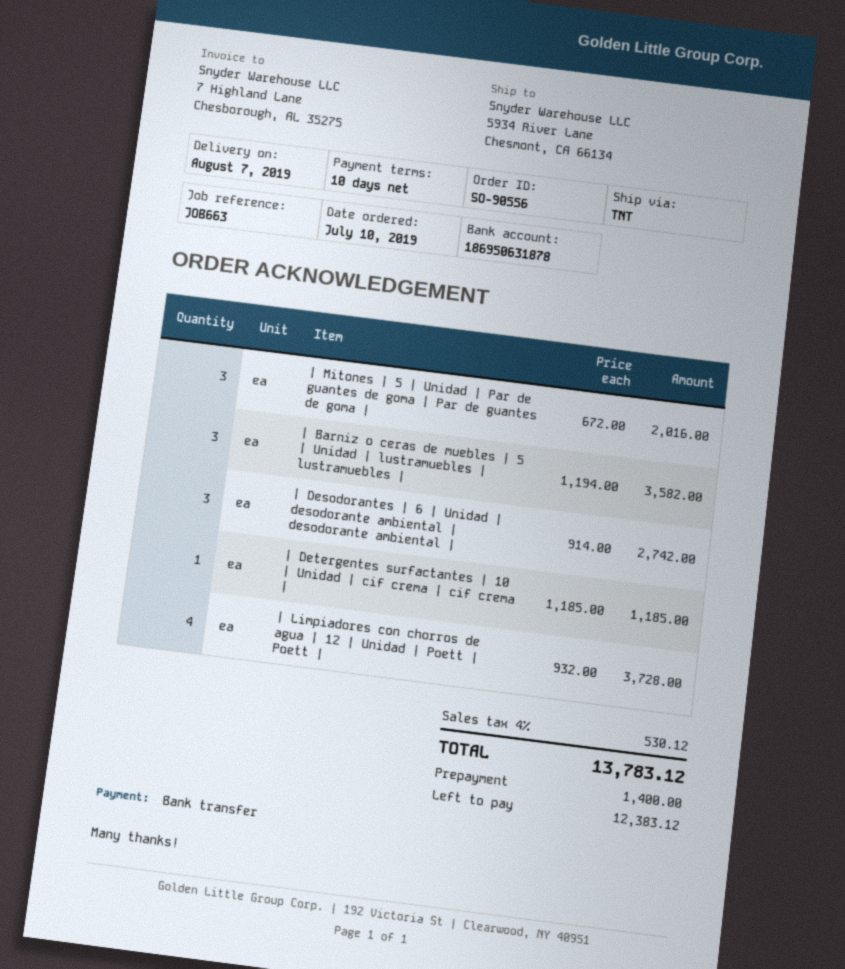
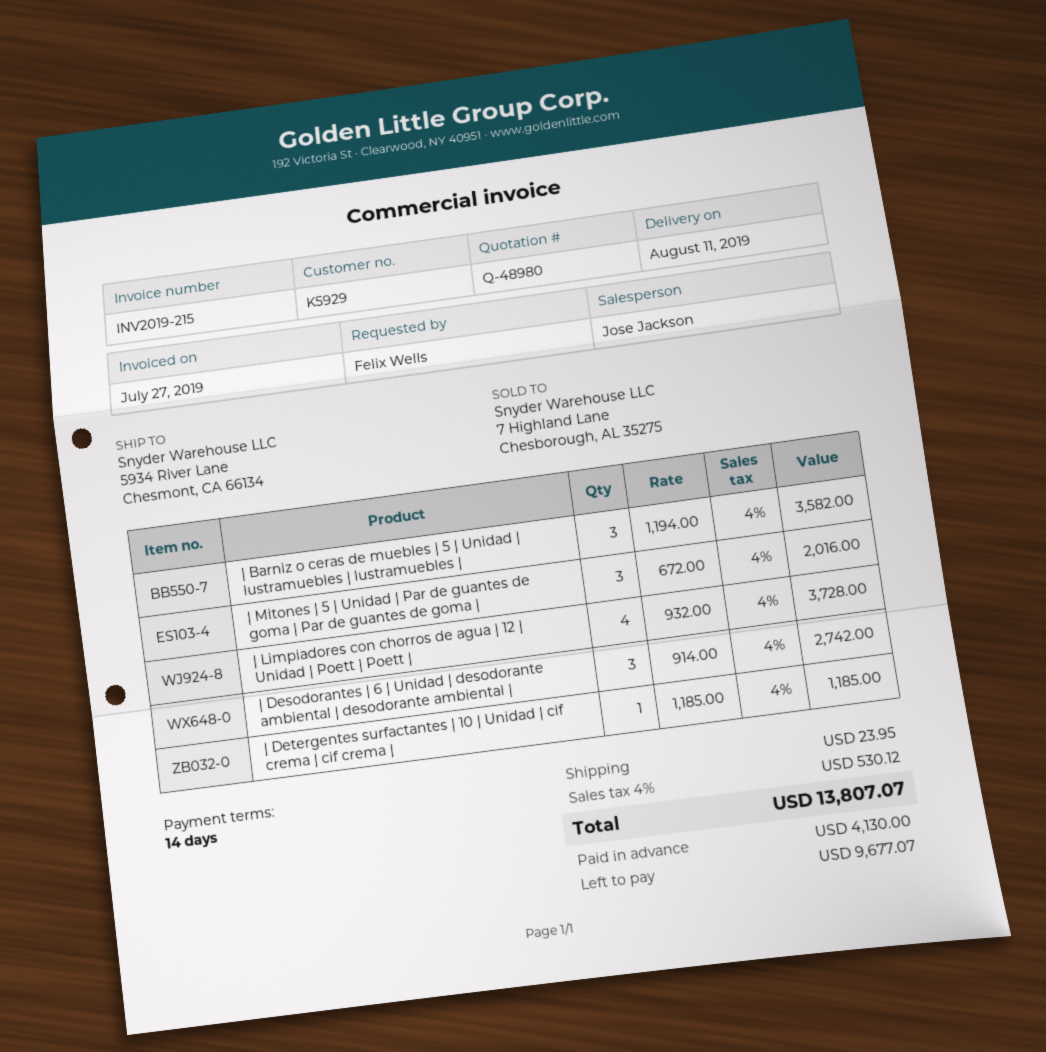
delivery date: 2019-08-07 -> 2019-08-11
payment terms: 10 days -> 14 days
shipping: none -> 23.95
total: 13783.12 -> 13807.07
deposit: 1400.00 -> 4130.00
balance: 12383.12 -> 9677.07

